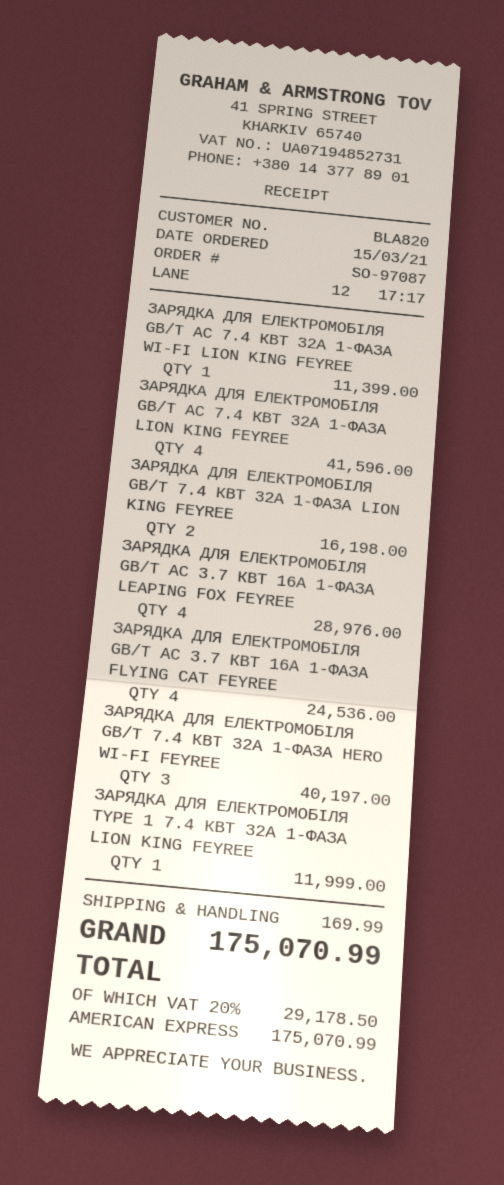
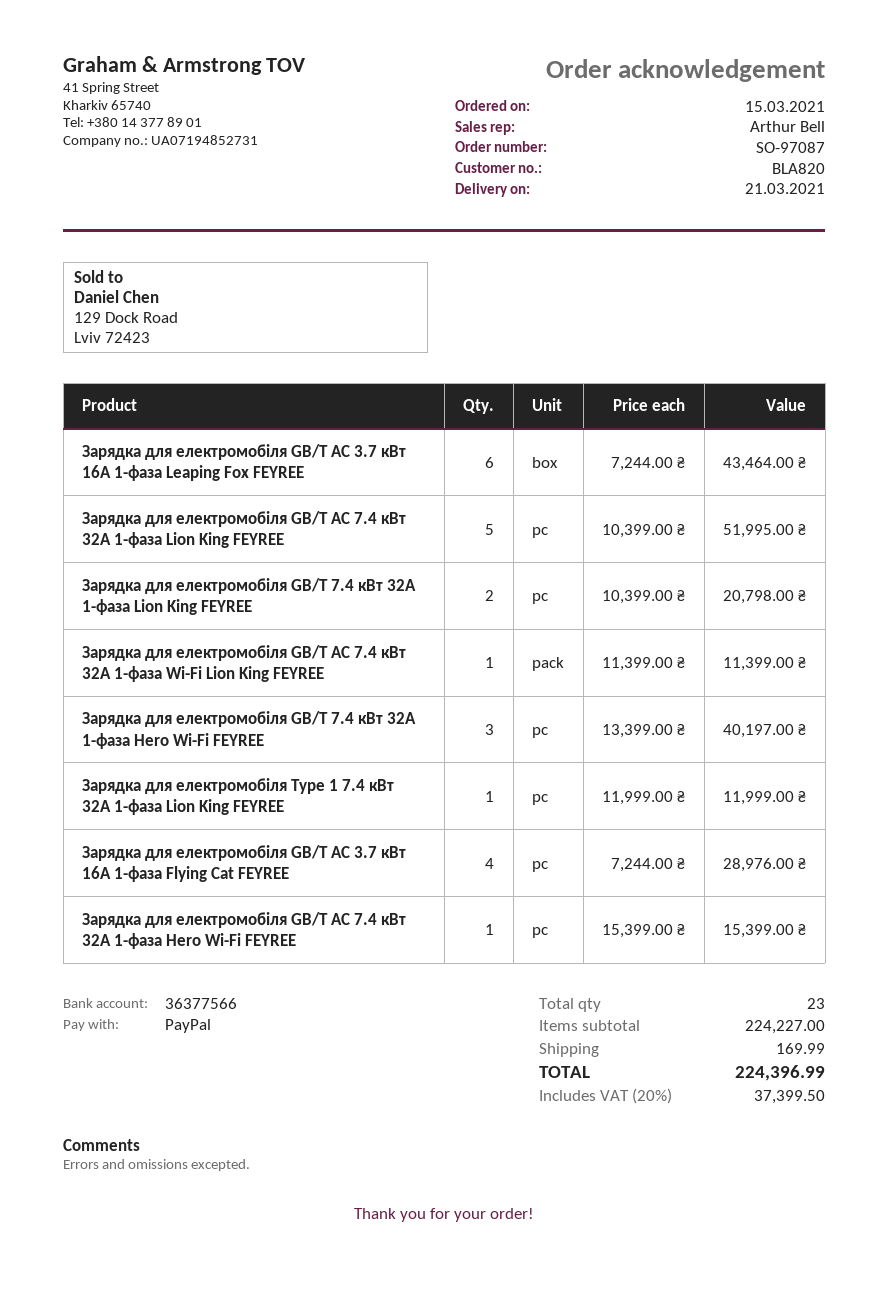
payment method: American Express -> PayPal
ЗАРЯДКА ДЛЯ ЕЛЕКТРОМОБІЛЯ GB/T AC 7.4 КВТ 32A 1-ФАЗА LION KING FEYREE: 4 for 41596.00 -> 5 for 51995.00
ЗАРЯДКА ДЛЯ ЕЛЕКТРОМОБІЛЯ GB/T 7.4 КВТ 32A 1-ФАЗА LION KING FEYREE: 2 for 16198.00 -> 2 for 20798.00
ЗАРЯДКА ДЛЯ ЕЛЕКТРОМОБІЛЯ GB/T AC 3.7 КВТ 16A 1-ФАЗА LEAPING FOX FEYREE: 4 for 28976.00 -> 6 for 43464.00
ЗАРЯДКА ДЛЯ ЕЛЕКТРОМОБІЛЯ GB/T AC 3.7 КВТ 16A 1-ФАЗА FLYING CAT FEYREE: 4 for 24536.00 -> 4 for 28976.00
Зарядка для електромобіля GB/T AC 7.4 кВт 32A 1-фаза Hero Wi-Fi FEYREE: none -> 1 for 15399.00
tax: 20% = 29178.50 -> 20% = 37399.50
total: 175070.99 -> 224396.99

